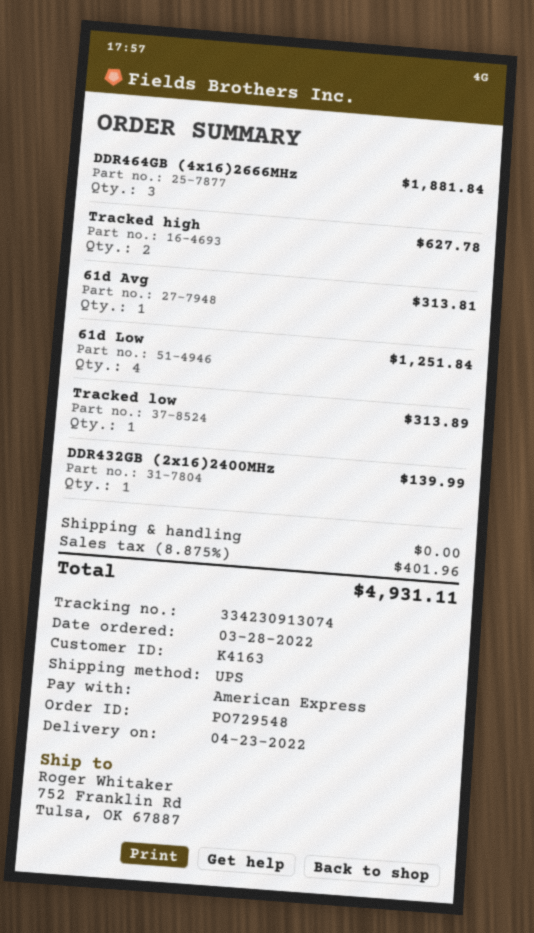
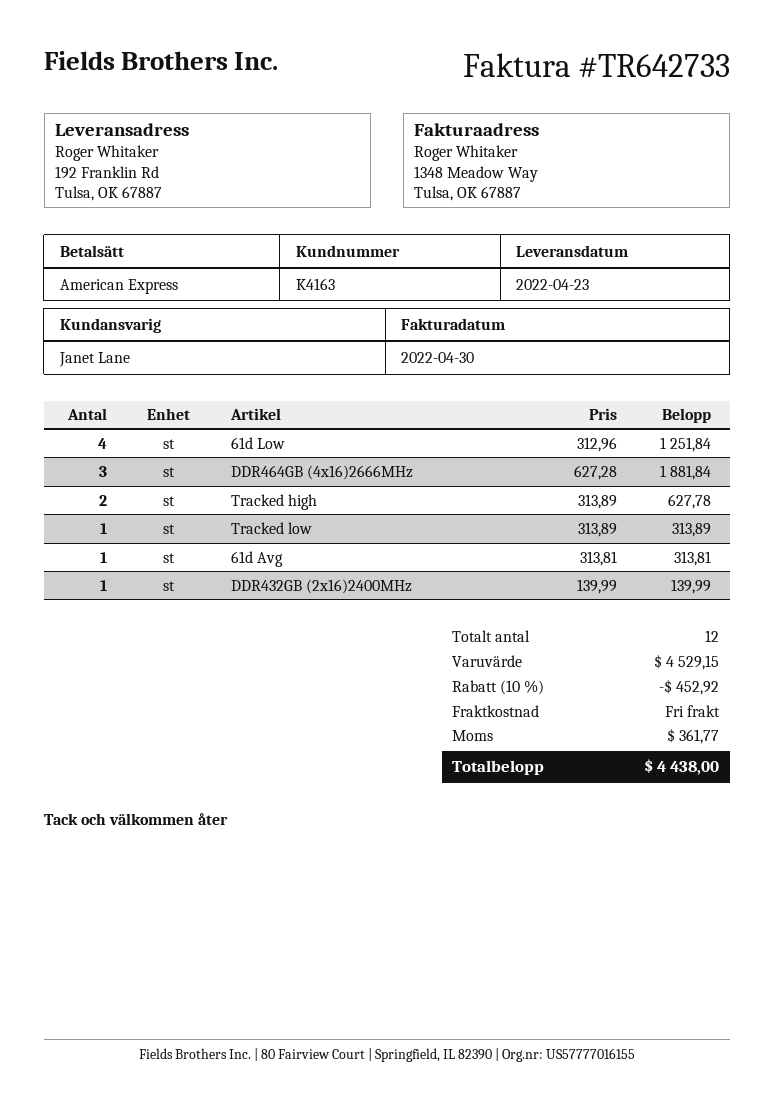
ship to: 752 Franklin Rd, Tulsa, OK 67887 -> 192 Franklin Rd, Tulsa, OK 67887
discount: none -> 10% = 452.92
tax: 401.96 -> 361.77
total: 4931.11 -> 4438.00

